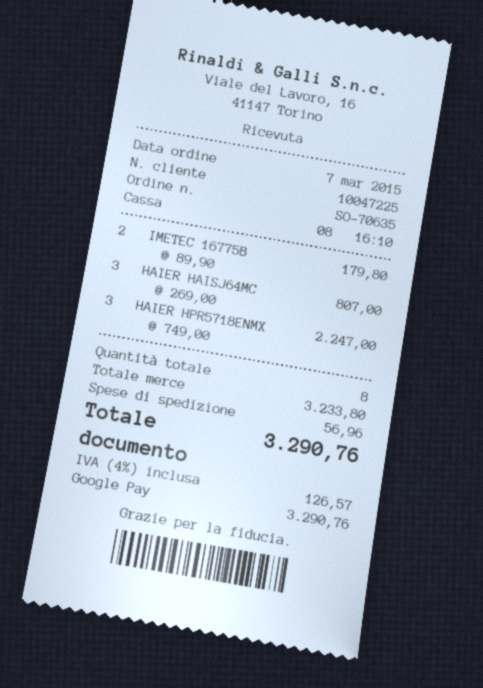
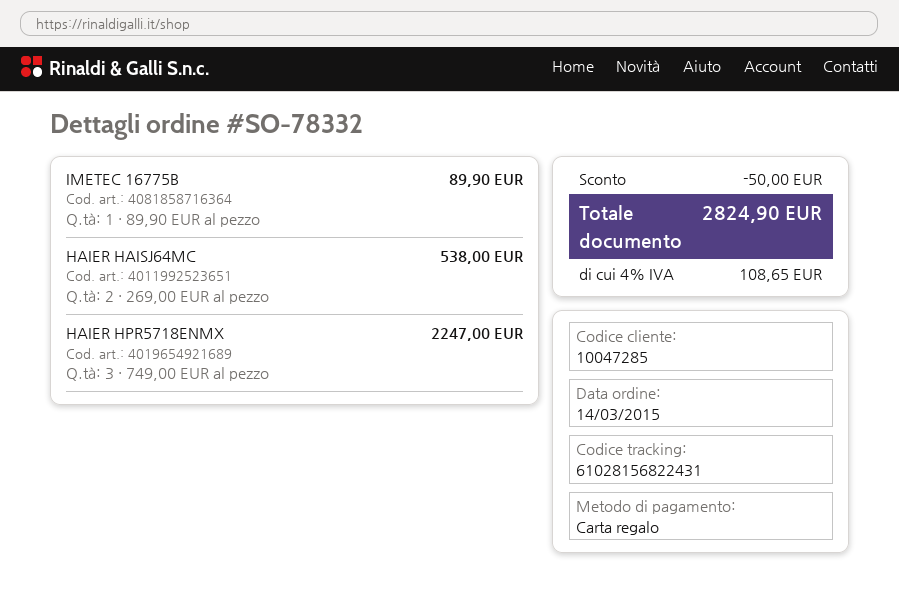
order number: SO-70635 -> SO-78332
order date: 2015-03-07 -> 2015-03-14
customer number: 10047225 -> 10047285
payment method: Google Pay -> gift card
IMETEC 16775B: 2 x 89.90 = 179.80 -> 1 x 89.90 = 89.90
HAIER HAISJ64MC: 3 x 269.00 = 807.00 -> 2 x 269.00 = 538.00
discount: none -> 50.00
shipping: 56.96 -> none
tax: 4% = 126.57 -> 4% = 108.65
total: 3290.76 -> 2824.90

